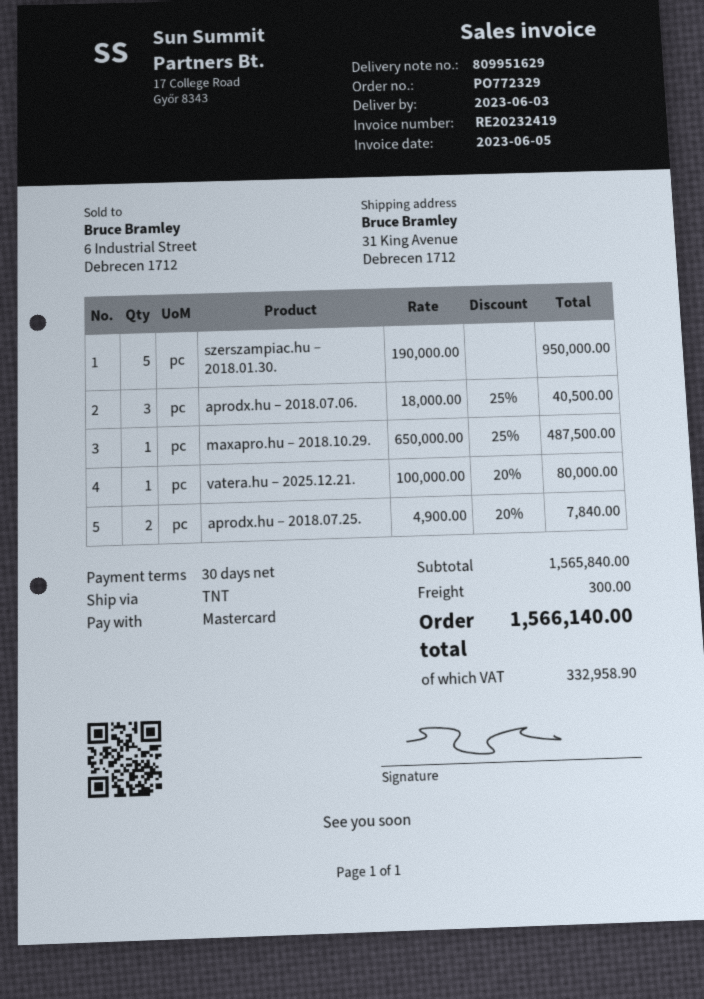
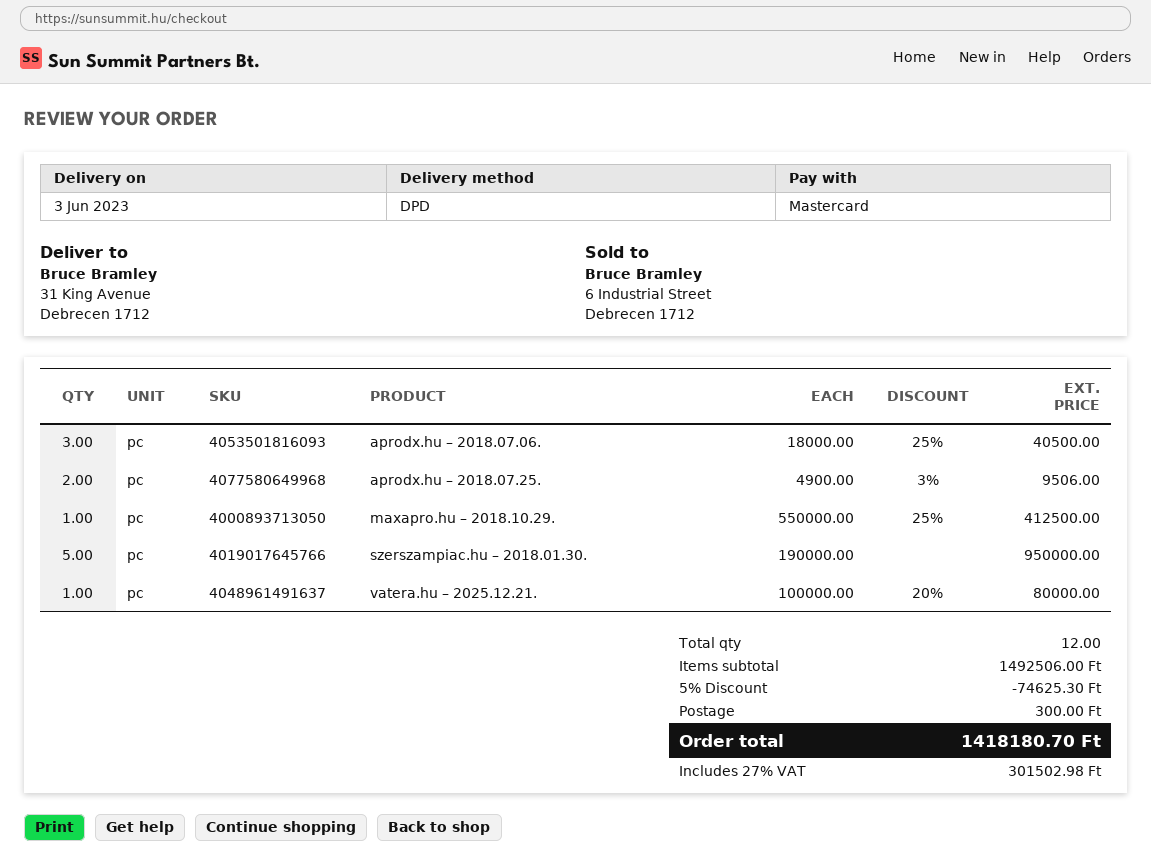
shipping method: TNT -> DPD
maxapro.hu – 2018.10.29.: 1 x 650000.00 - 25% = 487500.00 -> 1 x 550000.00 - 25% = 412500.00
aprodx.hu – 2018.07.25.: 2 x 4900.00 - 20% = 7840.00 -> 2 x 4900.00 - 3% = 9506.00
subtotal: 1565840.00 -> 1492506.00
discount: none -> 5% = 74625.30
tax: 332958.90 -> 301502.98
total: 1566140.00 -> 1418180.70

